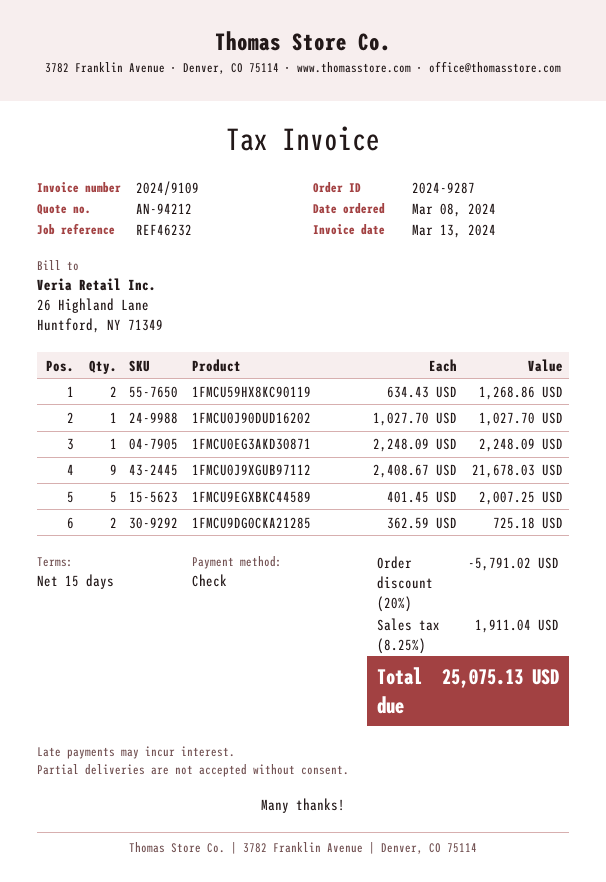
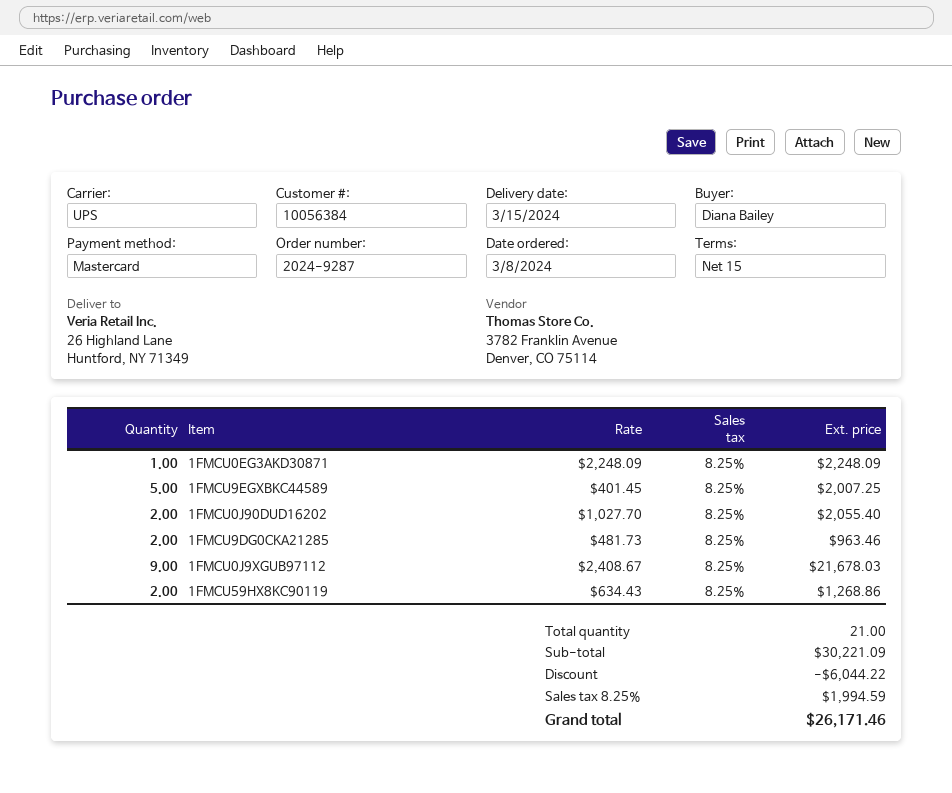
payment method: cheque -> Mastercard
1FMCU0J90DUD16202: 1 x 1027.70 = 1027.70 -> 2 x 1027.70 = 2055.40
1FMCU9DG0CKA21285: 2 x 362.59 = 725.18 -> 2 x 481.73 = 963.46
discount: 5791.02 -> 6044.22
tax: 8.25% = 1911.04 -> 8.25% = 1994.59
total: 25075.13 -> 26171.46

